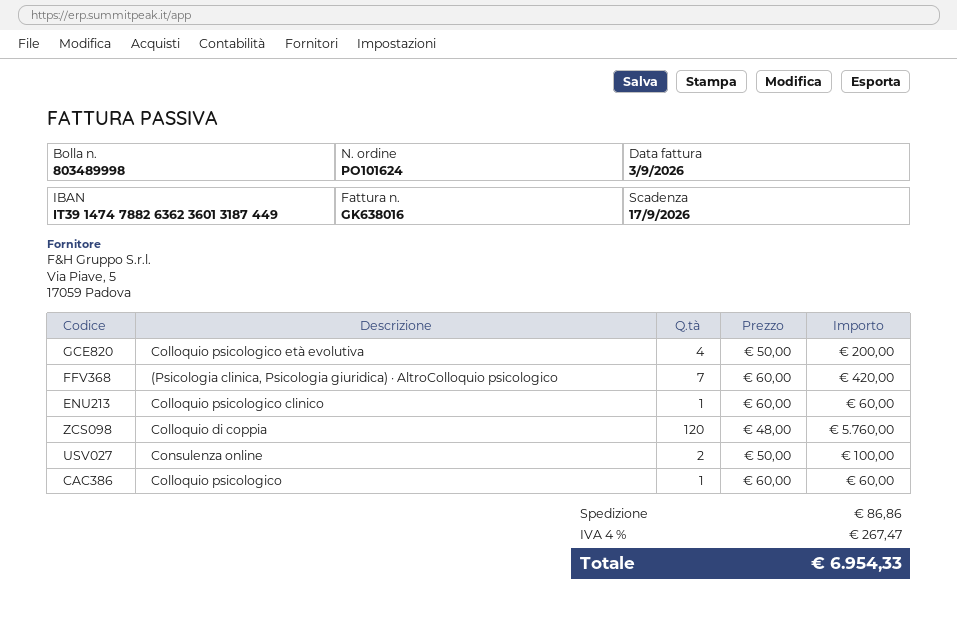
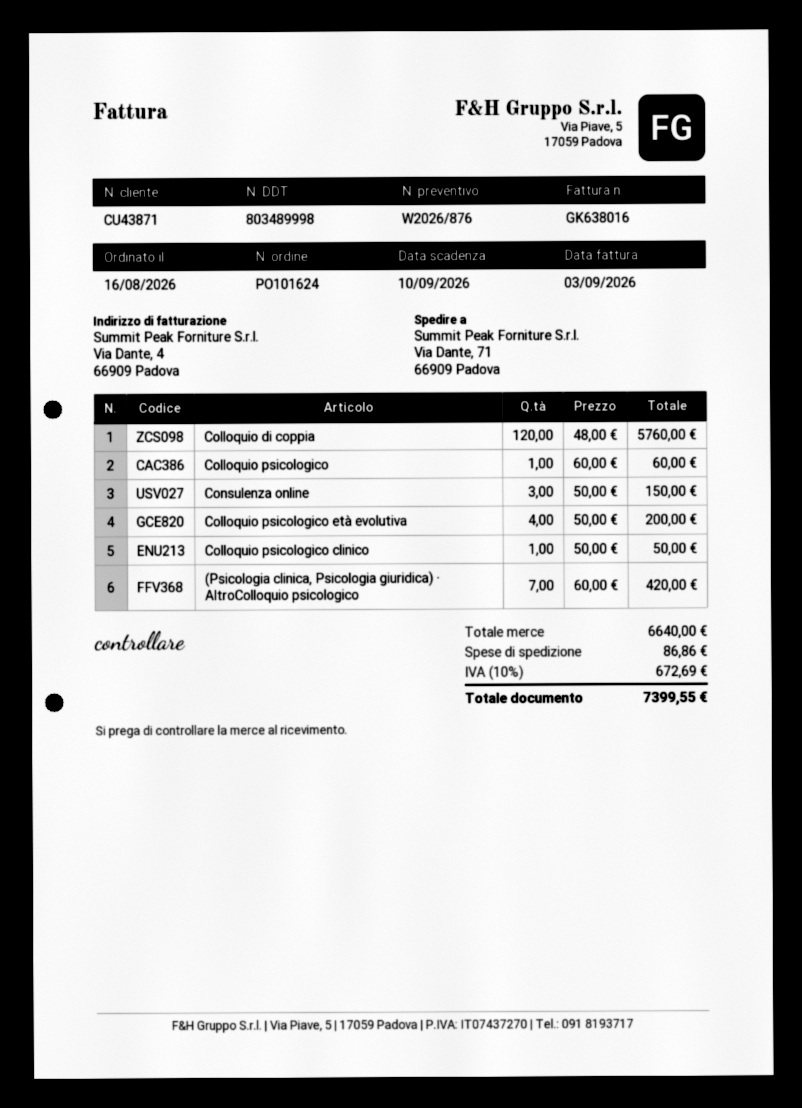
due date: 2026-09-17 -> 2026-09-10
Colloquio psicologico clinico: 1 x 60.00 = 60.00 -> 1 x 50.00 = 50.00
Consulenza online: 2 x 50.00 = 100.00 -> 3 x 50.00 = 150.00
tax: 4% = 267.47 -> 10% = 672.69
total: 6954.33 -> 7399.55

